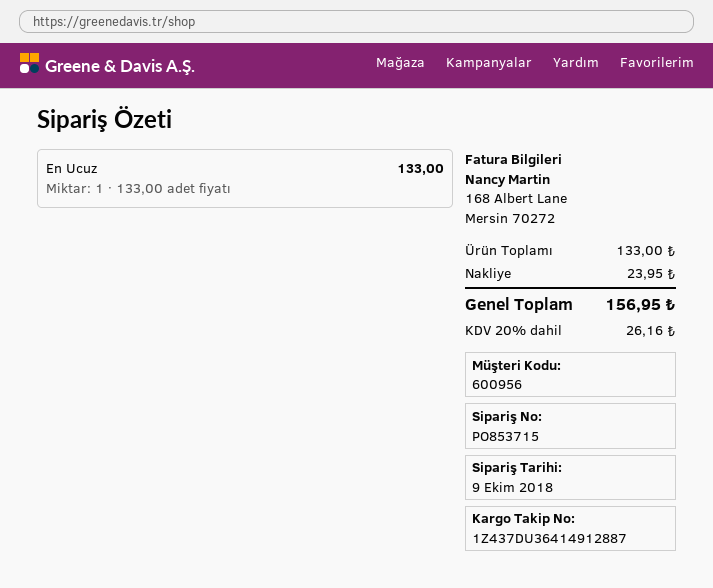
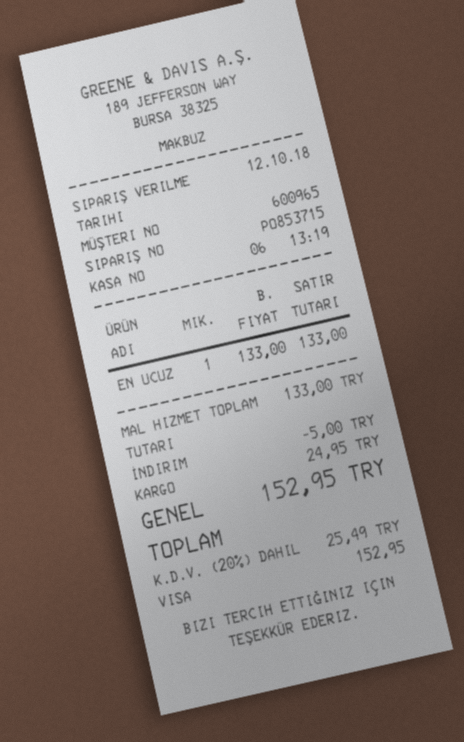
order date: 2018-10-09 -> 2018-10-12
customer number: 600956 -> 600965
discount: none -> 5.00
shipping: 23.95 -> 24.95
tax: 20% = 26.16 -> 20% = 25.49
total: 156.95 -> 152.95

